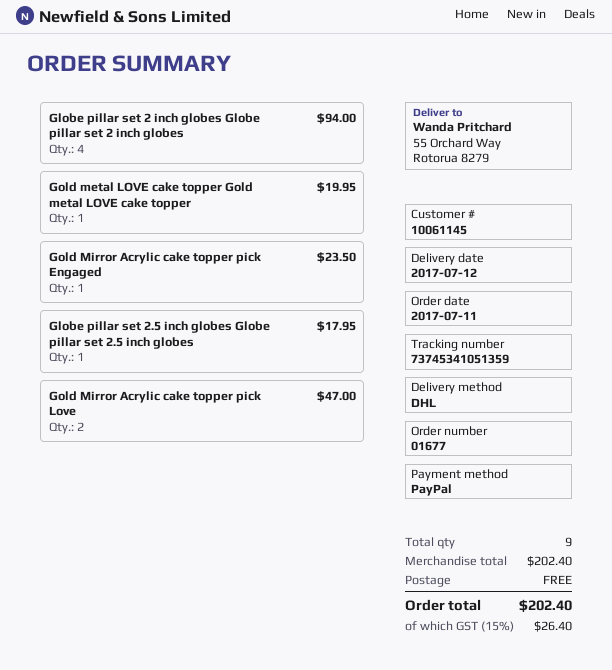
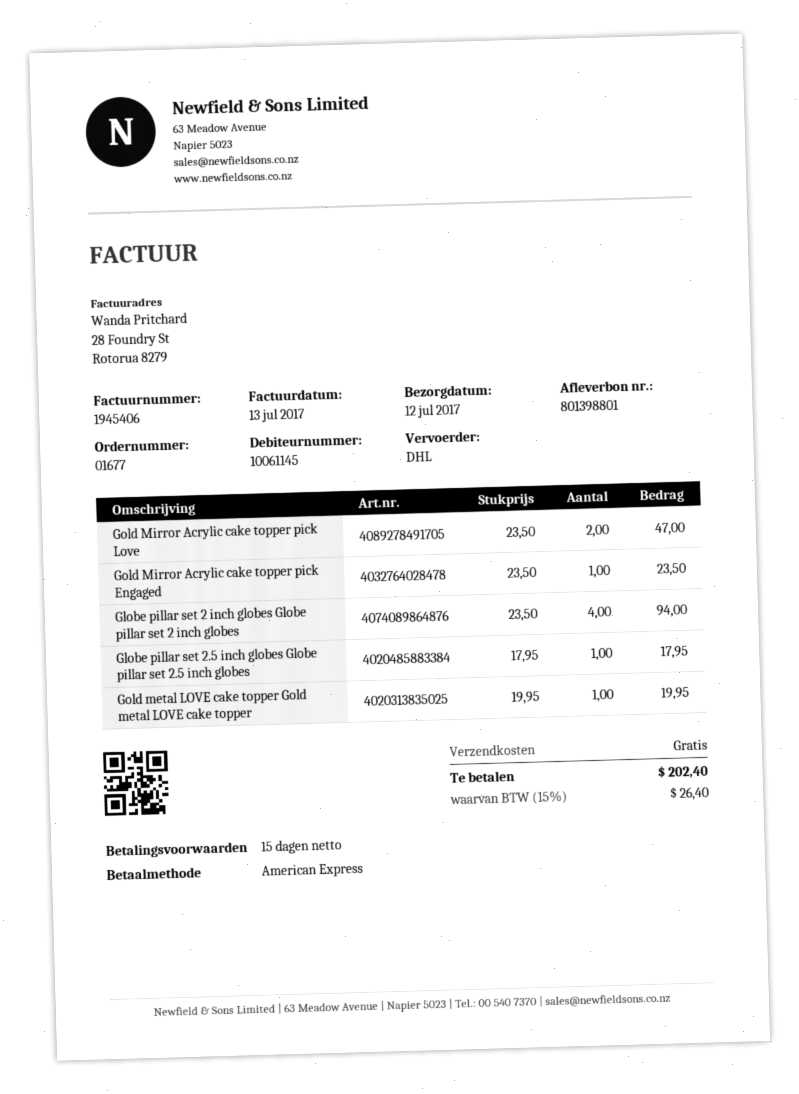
payment method: PayPal -> American Express

